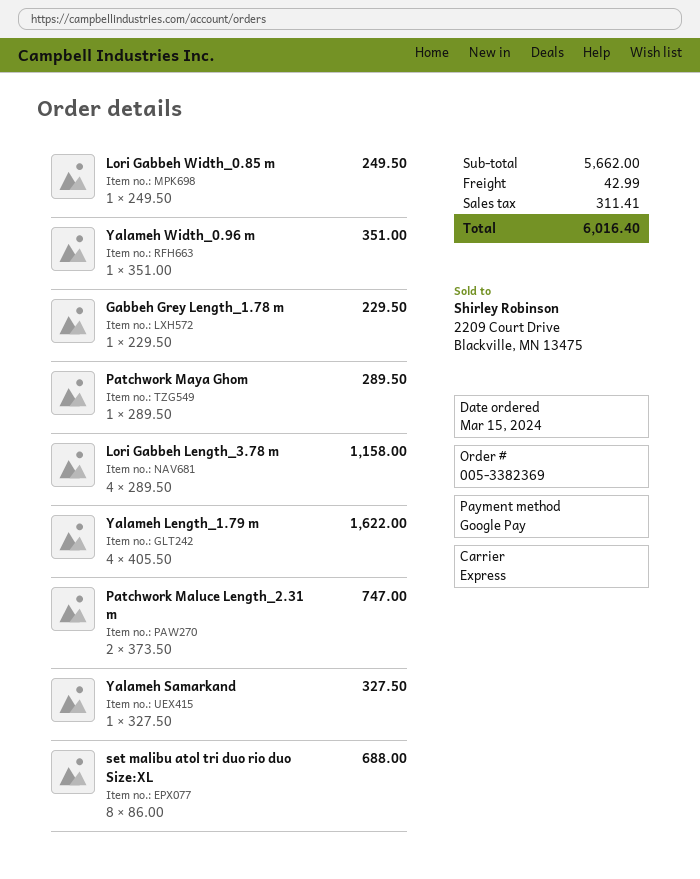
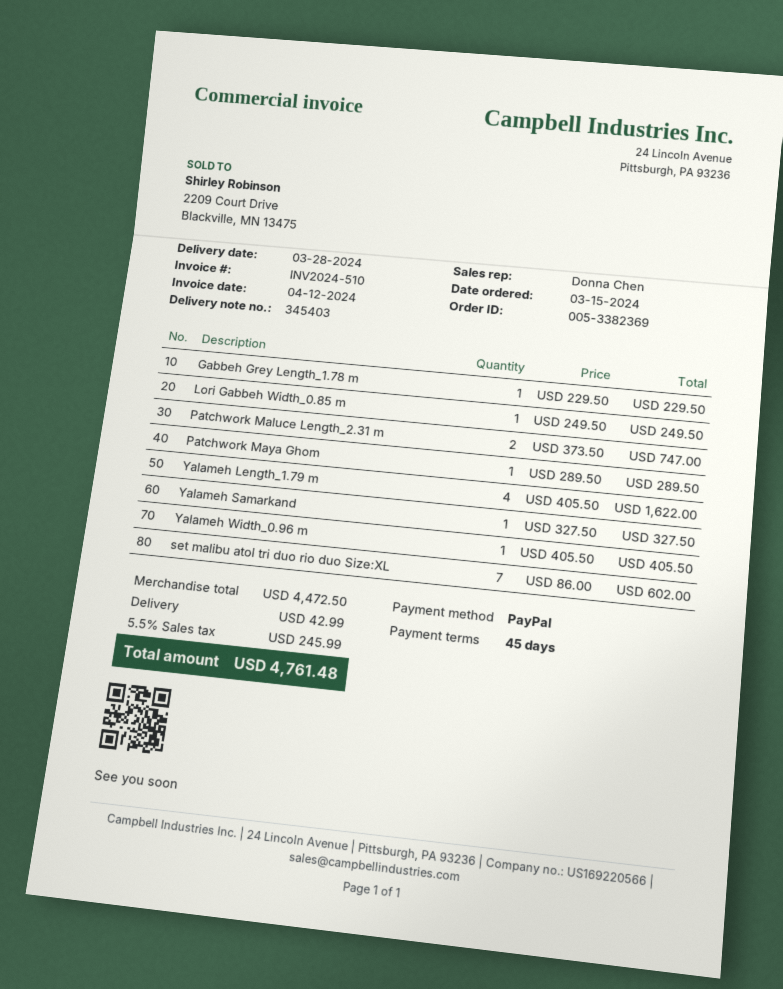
payment method: Google Pay -> PayPal
Yalameh Width_0.96 m: 1 x 351.00 = 351.00 -> 1 x 405.50 = 405.50
Lori Gabbeh Length_3.78 m: 4 x 289.50 = 1158.00 -> none
set malibu atol tri duo rio duo Size:XL: 8 x 86.00 = 688.00 -> 7 x 86.00 = 602.00
subtotal: 5662.00 -> 4472.50
tax: 311.41 -> 245.99
total: 6016.40 -> 4761.48

